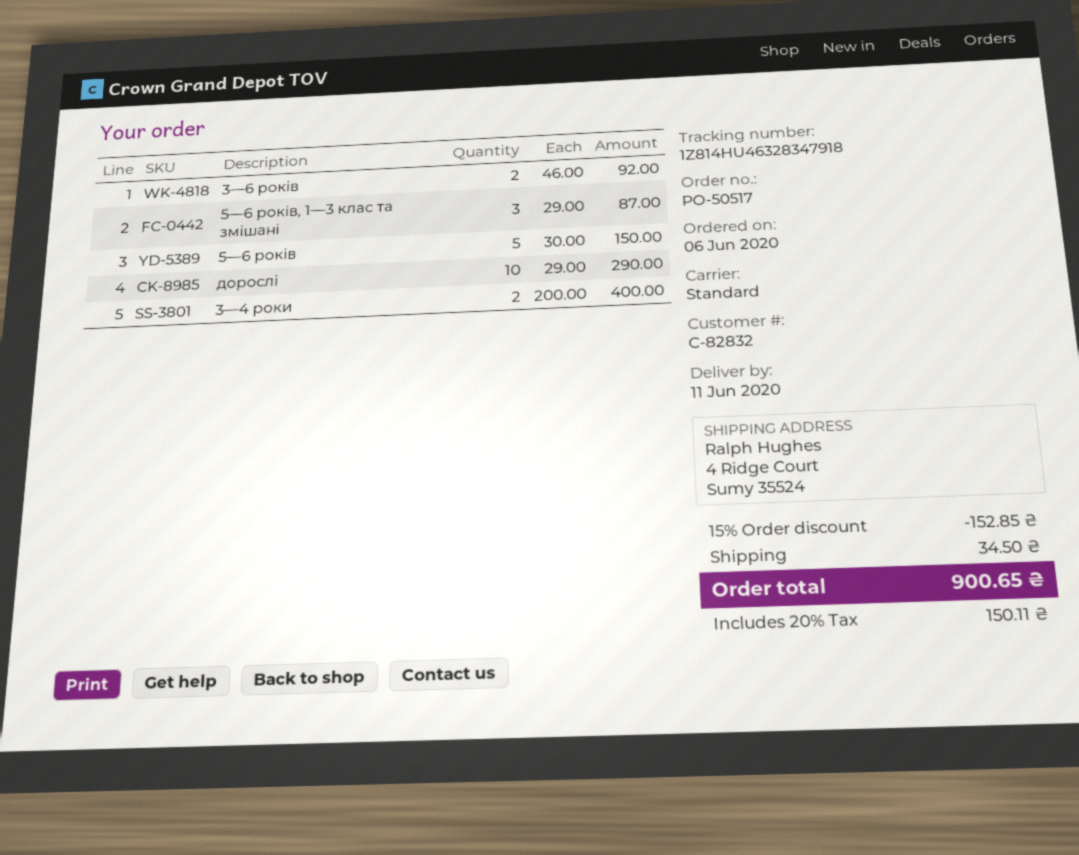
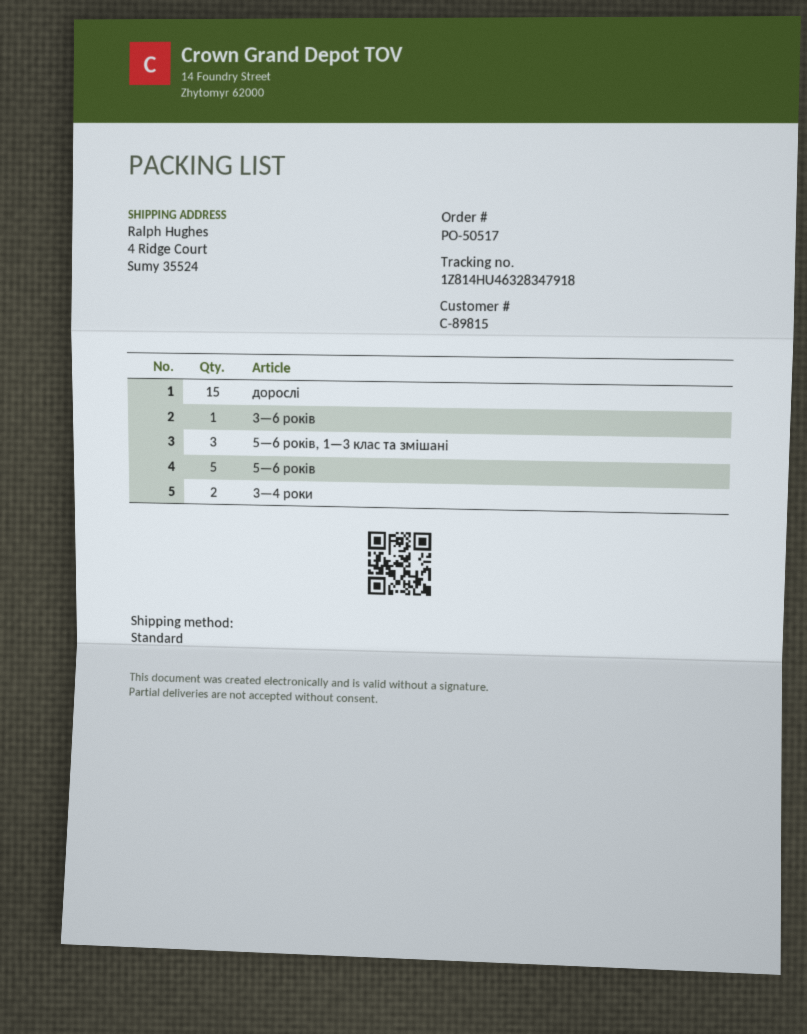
customer number: C-82832 -> C-89815
3—6 років: 2 -> 1
дорослі: 10 -> 15

